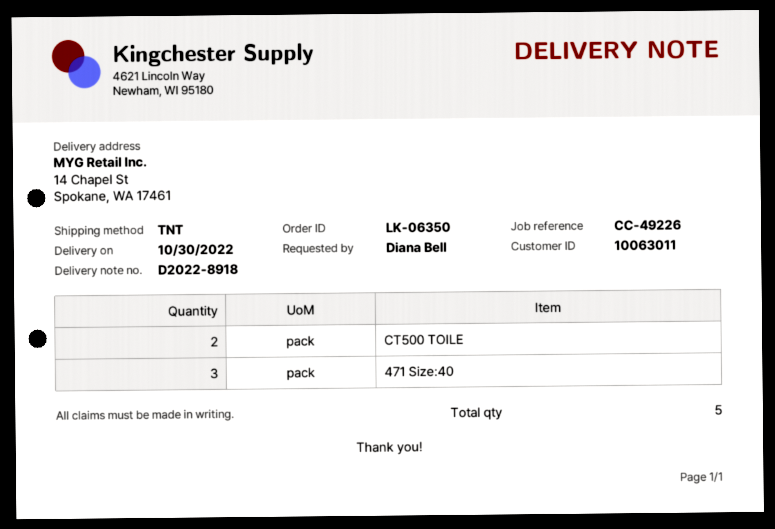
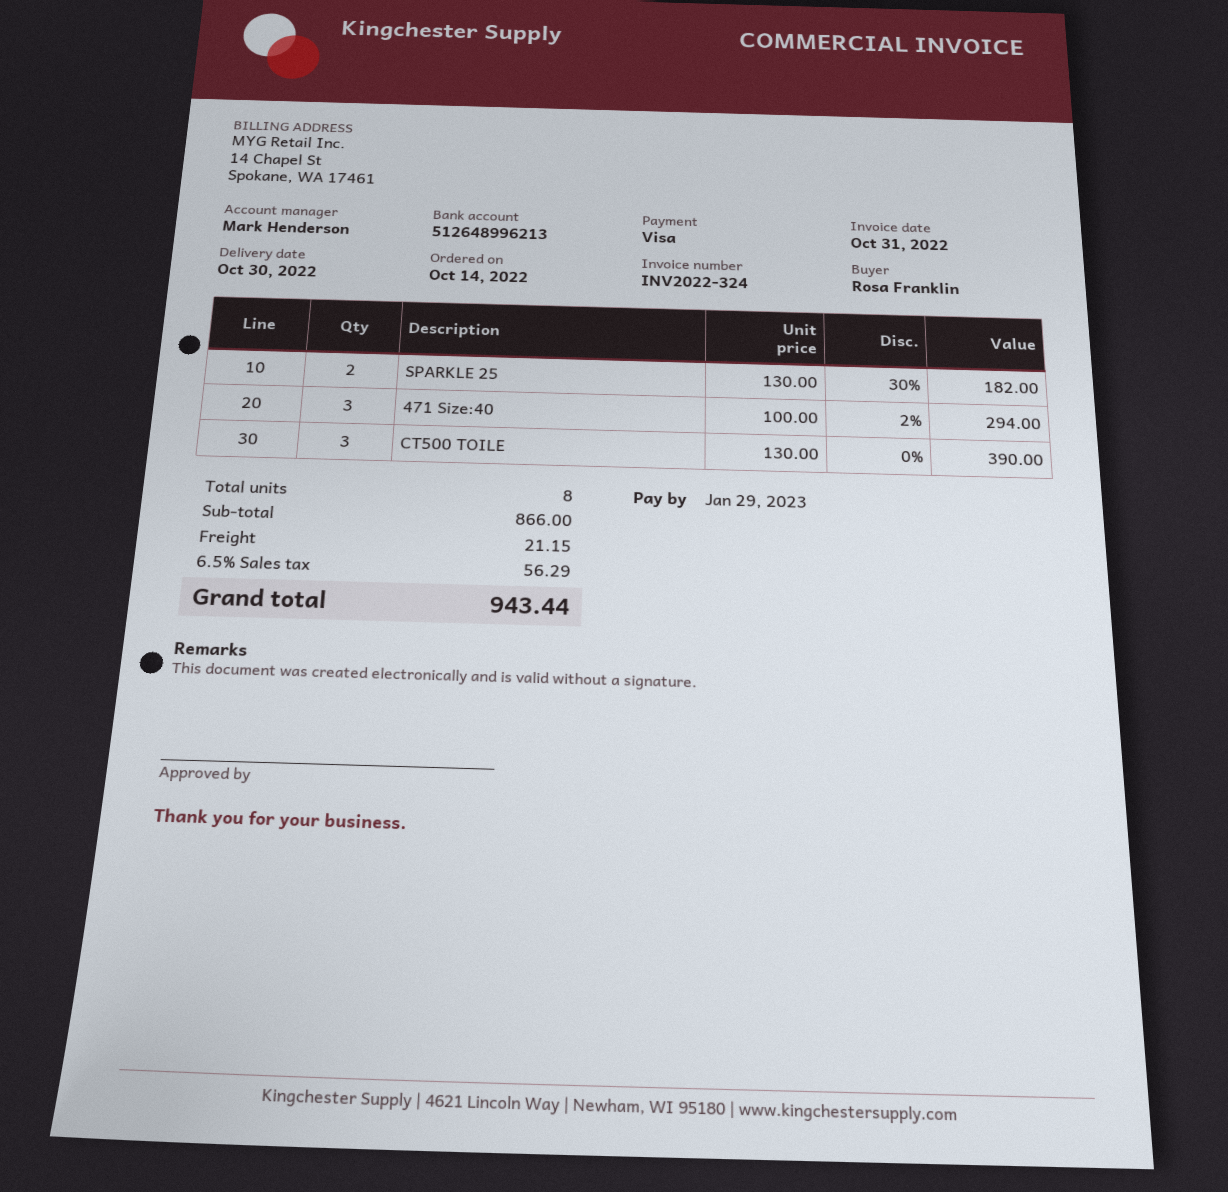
ordered by: Diana Bell -> Rosa Franklin
CT500 TOILE: 2 -> 3
SPARKLE 25: none -> 2
total quantity: 5 -> 8

